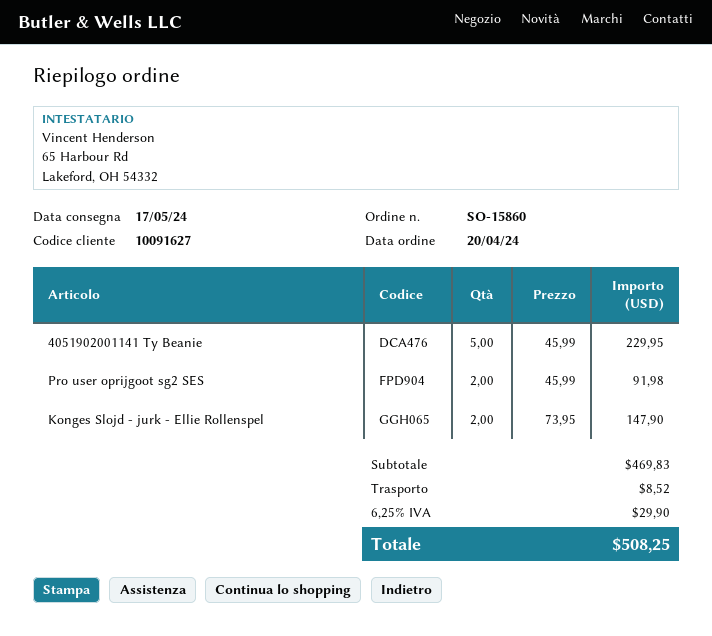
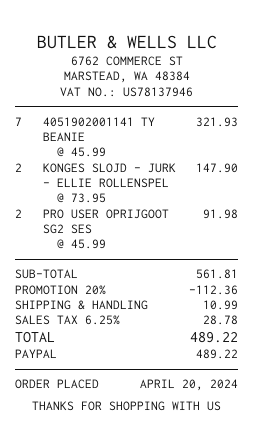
4051902001141 Ty Beanie: 5 x 45.99 = 229.95 -> 7 x 45.99 = 321.93
subtotal: 469.83 -> 561.81
discount: none -> 20% = 112.36
shipping: 8.52 -> 10.99
tax: 6.25% = 29.90 -> 6.25% = 28.78
total: 508.25 -> 489.22

